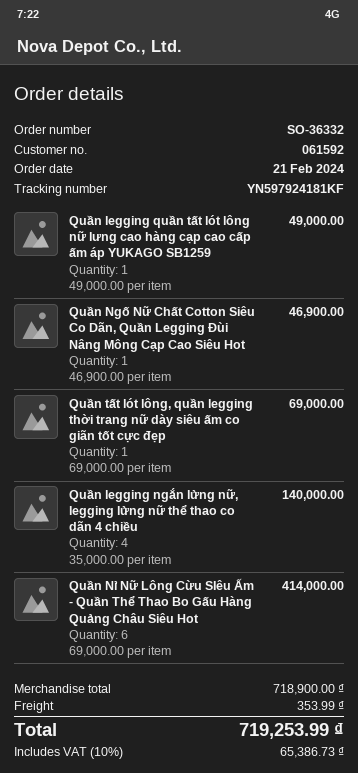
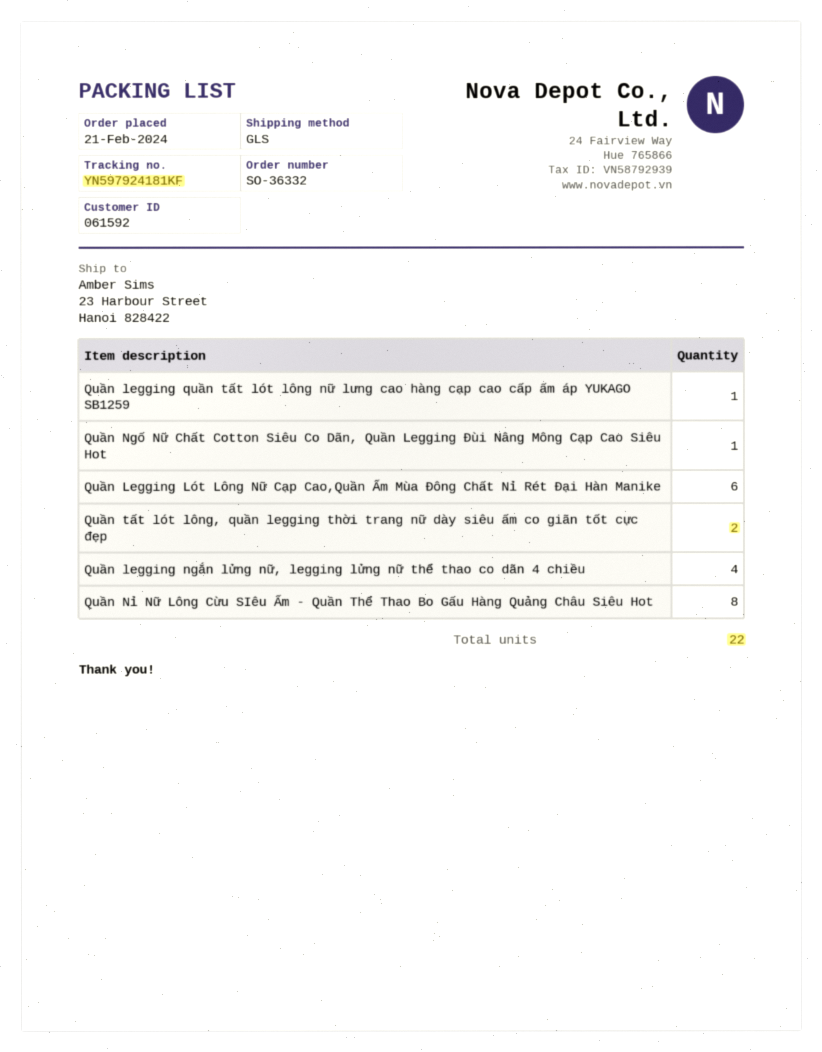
Quần tất lót lông, quần legging thời trang nữ dày siêu ấm co giãn tốt cực đẹp: 1 -> 2
Quần Nỉ Nữ Lông Cừu SIêu Ấm - Quần Thể Thao Bo Gấu Hàng Quảng Châu Siêu Hot: 6 -> 8
Quần Legging Lót Lông Nữ Cạp Cao,Quần Ấm Mùa Đông Chất Nỉ Rét Đại Hàn Manike: none -> 6

